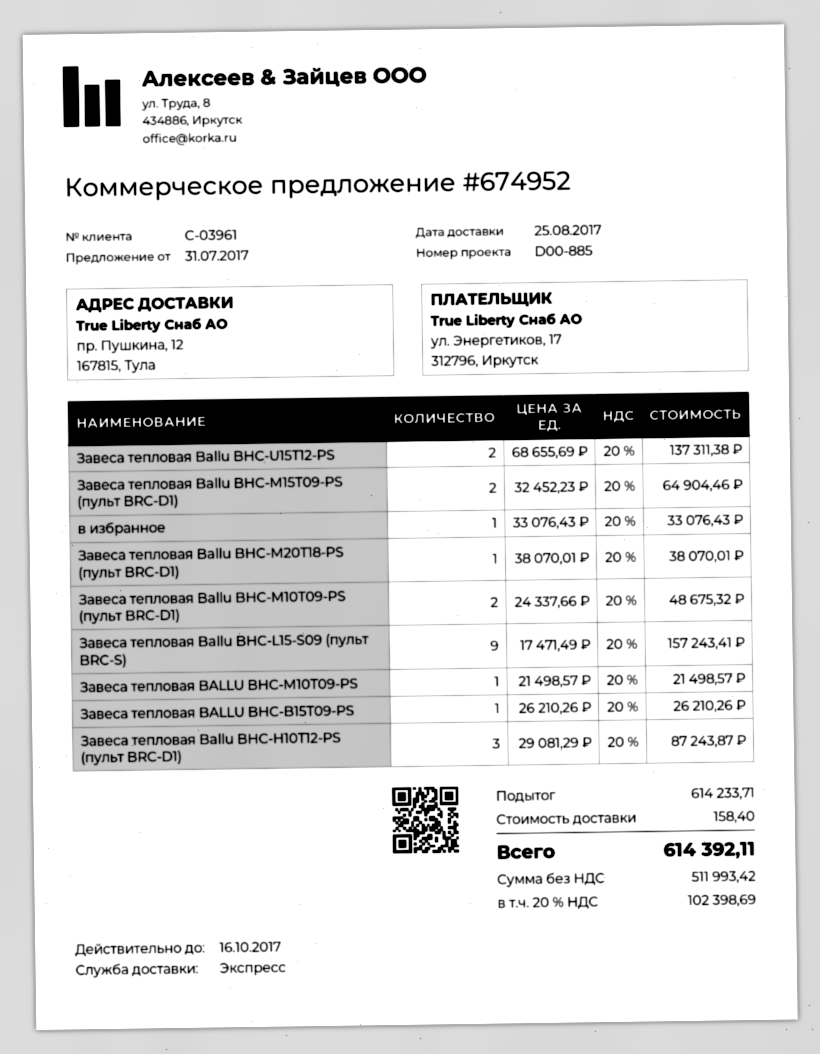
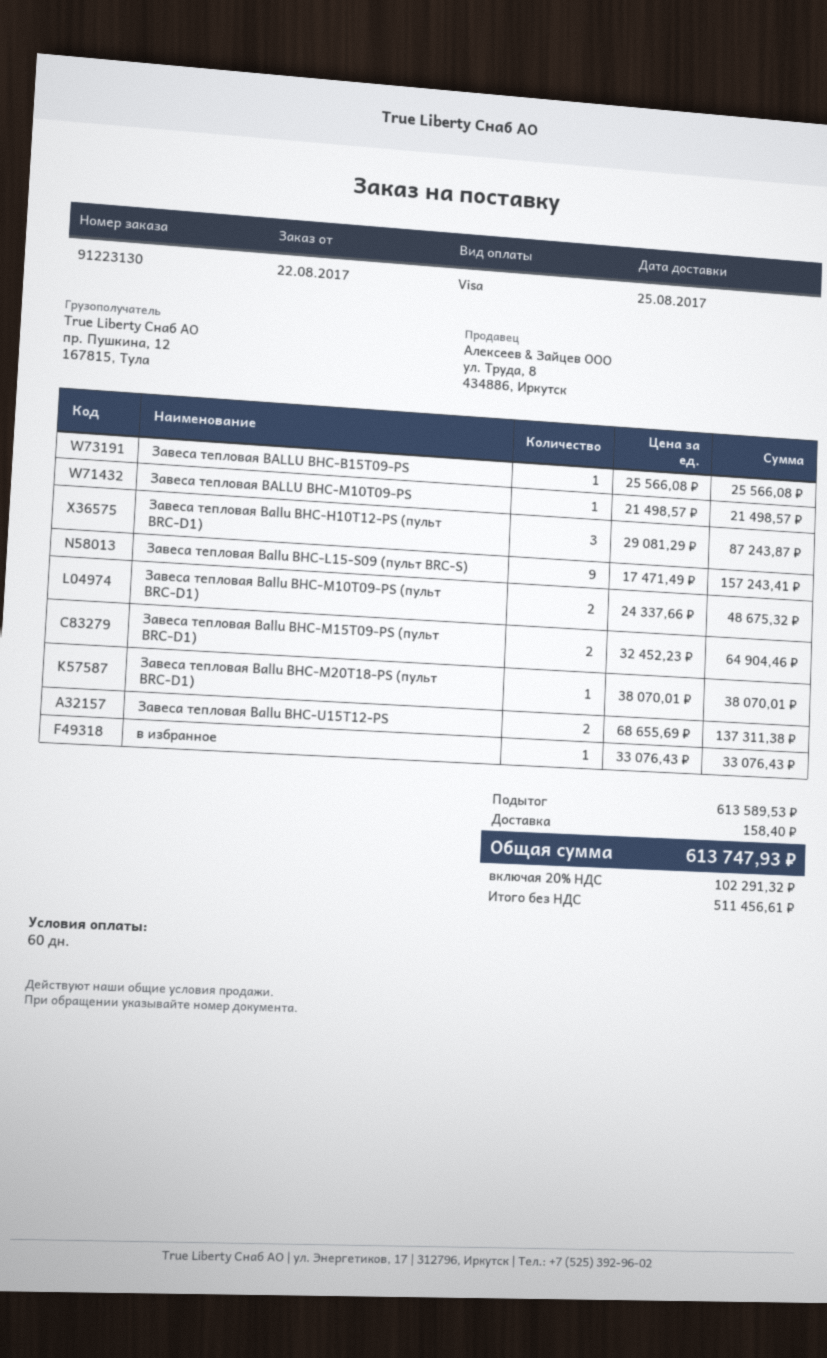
Завеса тепловая BALLU BHC-B15T09-PS: 1 x 26210.26 = 26210.26 -> 1 x 25566.08 = 25566.08
subtotal: 614233.71 -> 613589.53
net: 511993.42 -> 511456.61
tax: 20% = 102398.69 -> 20% = 102291.32
total: 614392.11 -> 613747.93

